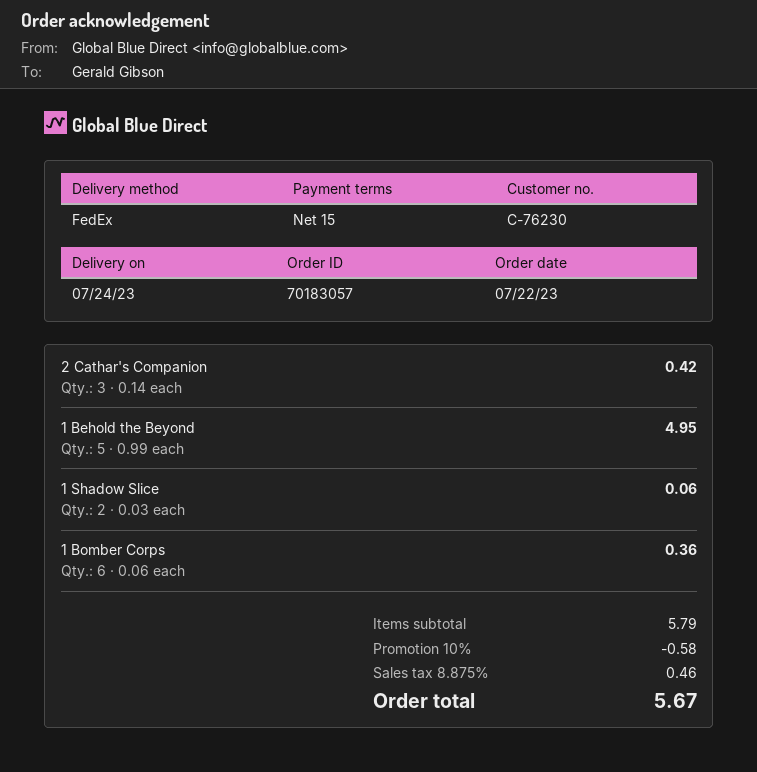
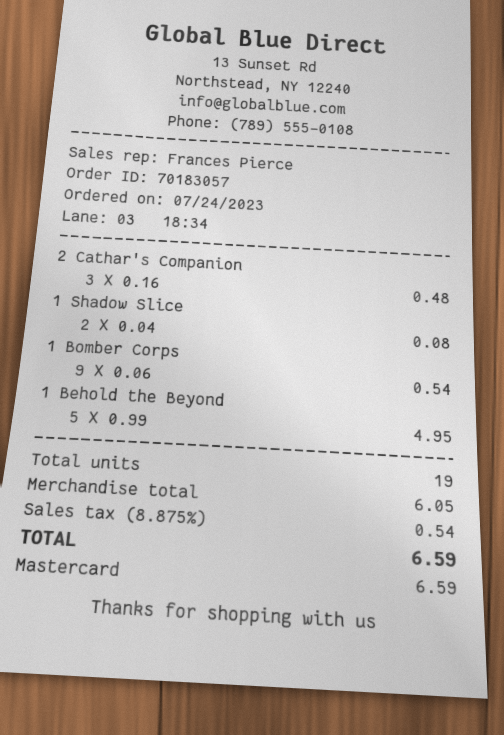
order date: 2023-07-22 -> 2023-07-24
2 Cathar's Companion: 3 x 0.14 = 0.42 -> 3 x 0.16 = 0.48
1 Shadow Slice: 2 x 0.03 = 0.06 -> 2 x 0.04 = 0.08
1 Bomber Corps: 6 x 0.06 = 0.36 -> 9 x 0.06 = 0.54
subtotal: 5.79 -> 6.05
discount: 10% = 0.58 -> none
tax: 8.875% = 0.46 -> 8.875% = 0.54
total: 5.67 -> 6.59

